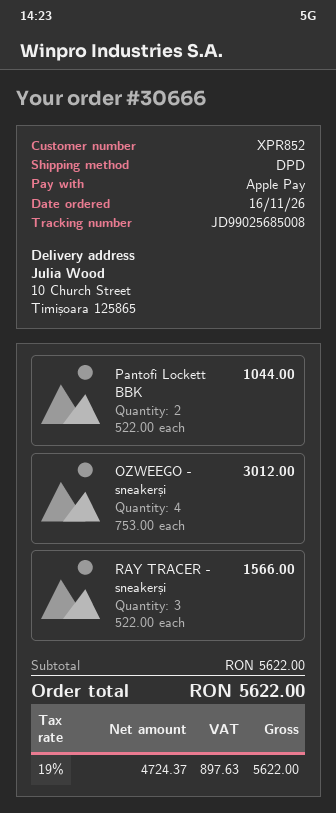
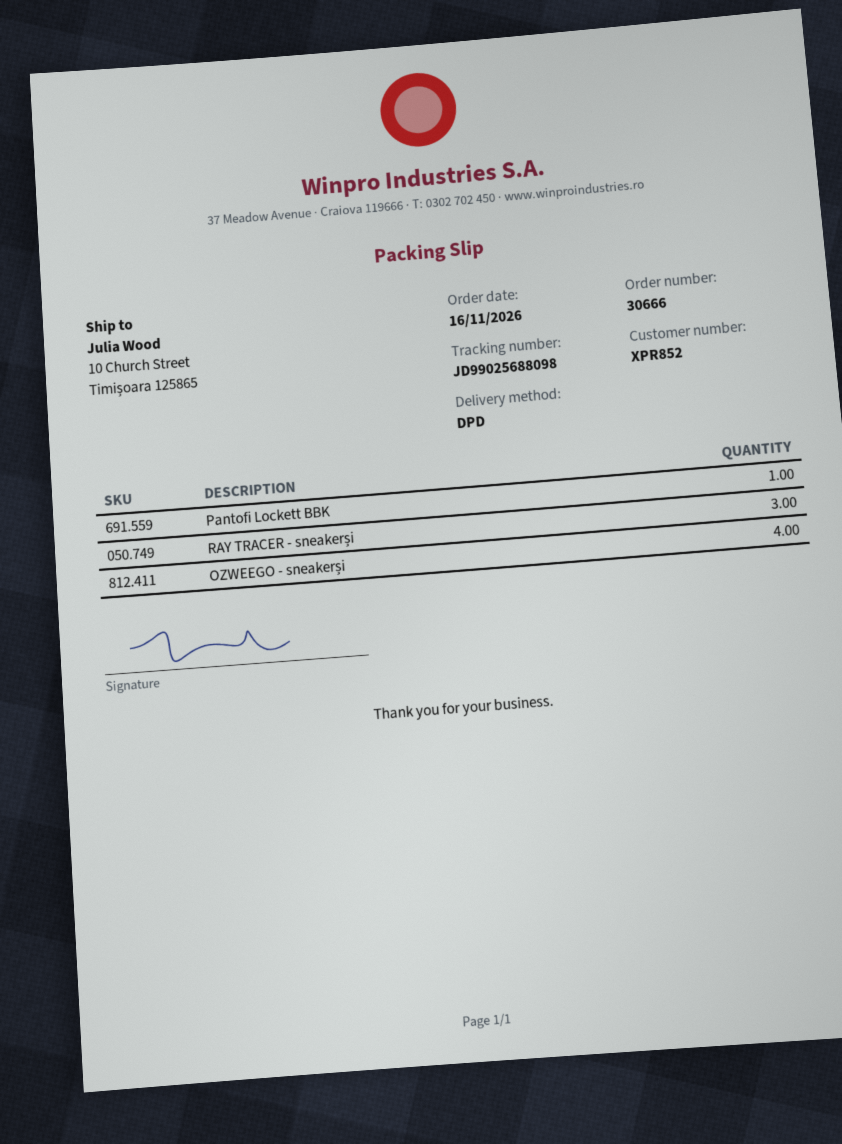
tracking number: JD99025685008 -> JD99025688098
Pantofi Lockett BBK: 2 -> 1

